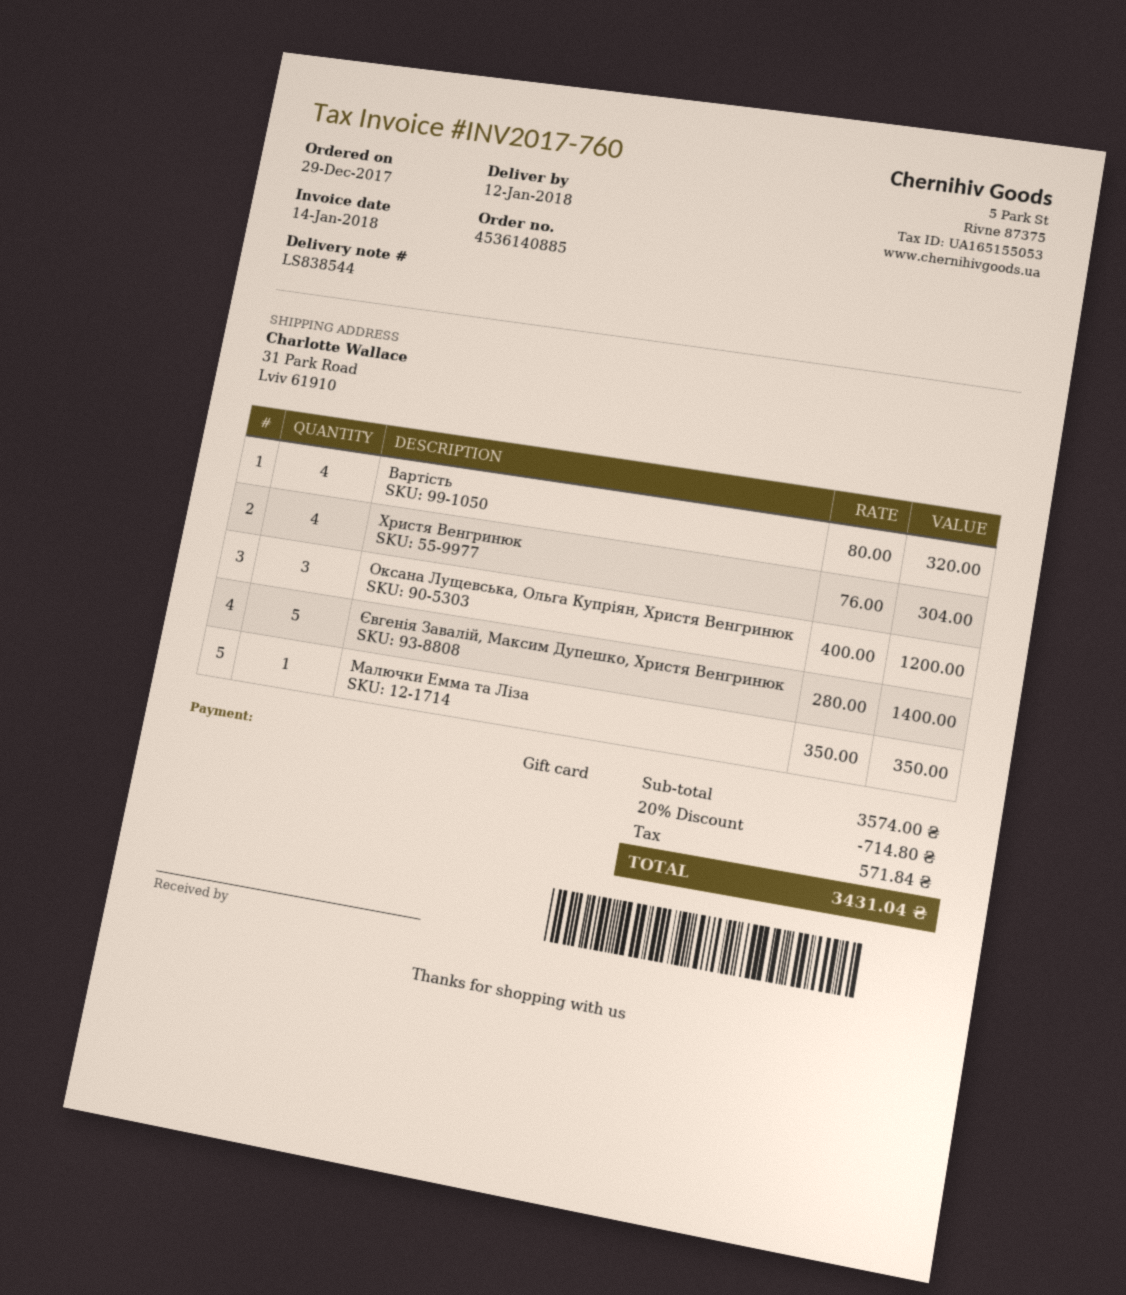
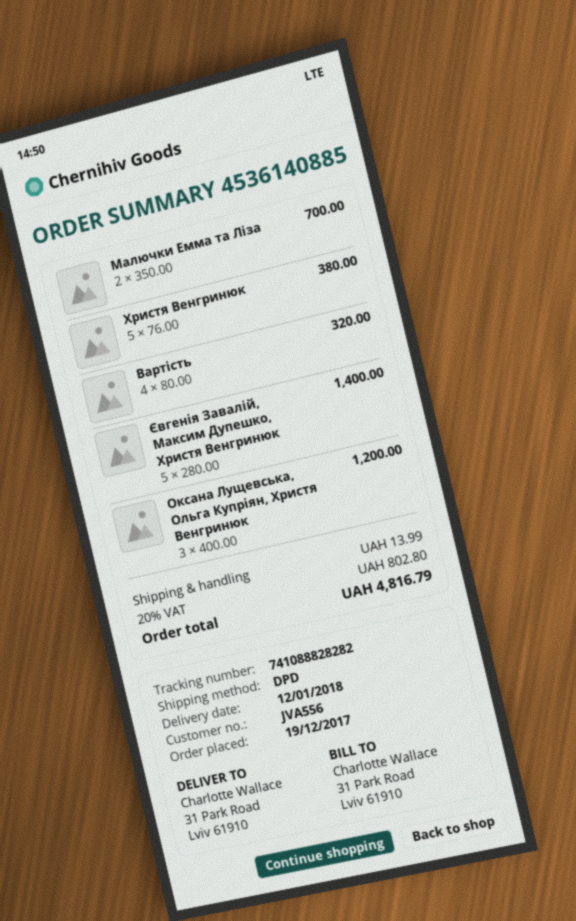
order date: 2017-12-29 -> 2017-12-19
Христя Венгринюк: 4 x 76.00 = 304.00 -> 5 x 76.00 = 380.00
Малючки Емма та Ліза: 1 x 350.00 = 350.00 -> 2 x 350.00 = 700.00
discount: 20% = 714.80 -> none
shipping: none -> 13.99
tax: 571.84 -> 802.80
total: 3431.04 -> 4816.79

